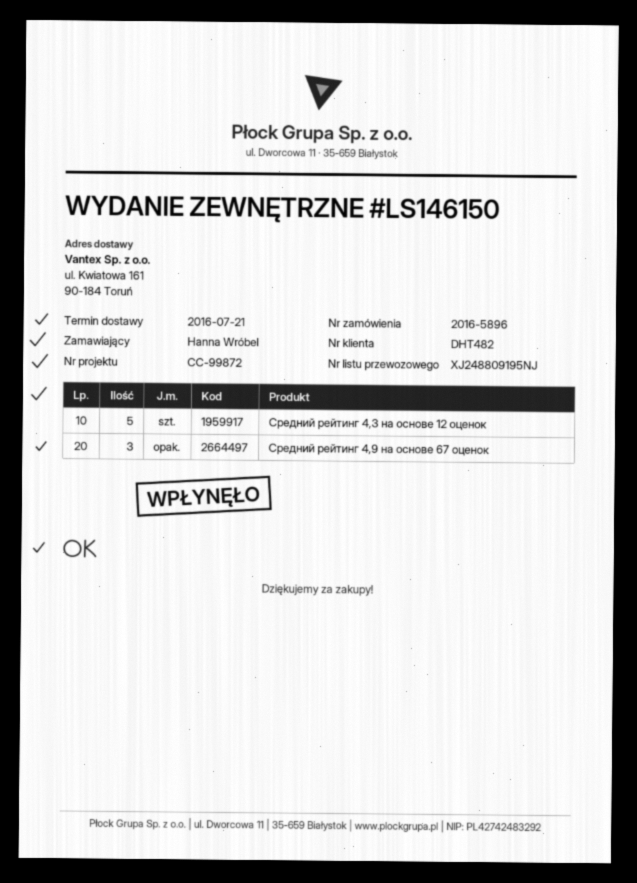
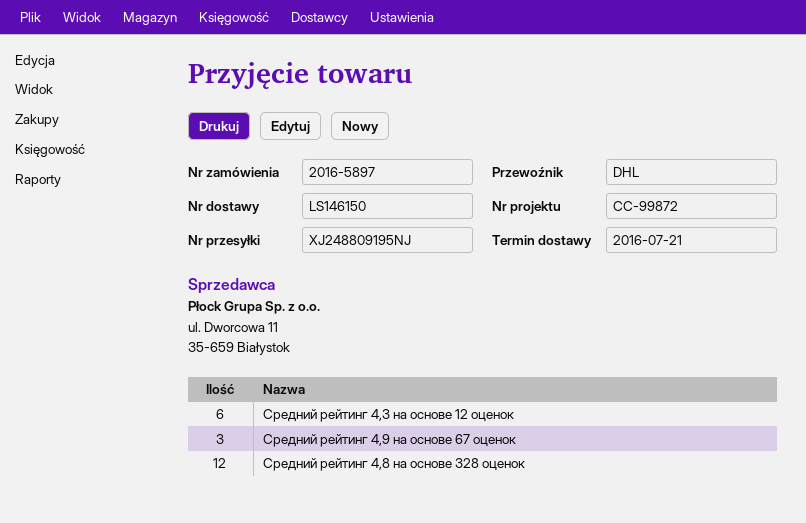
order number: 2016-5896 -> 2016-5897
Средний рейтинг 4,3 на основе 12 оценок: 5 -> 6
Средний рейтинг 4,8 на основе 328 оценок: none -> 12

